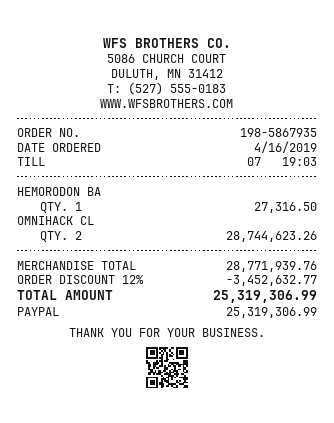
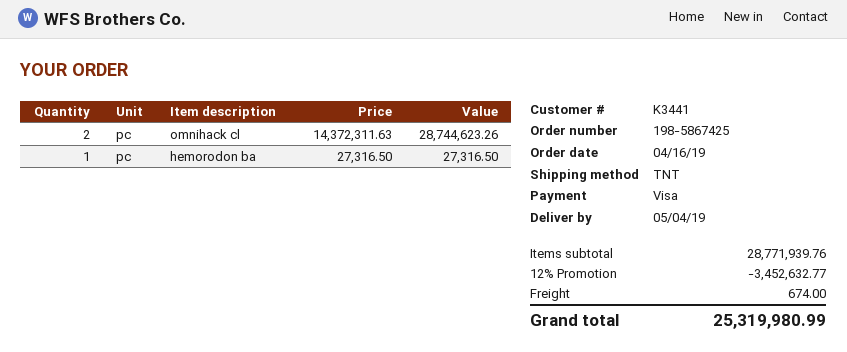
order number: 198-5867935 -> 198-5867425
payment method: PayPal -> Visa
shipping: none -> 674.00
total: 25319306.99 -> 25319980.99

